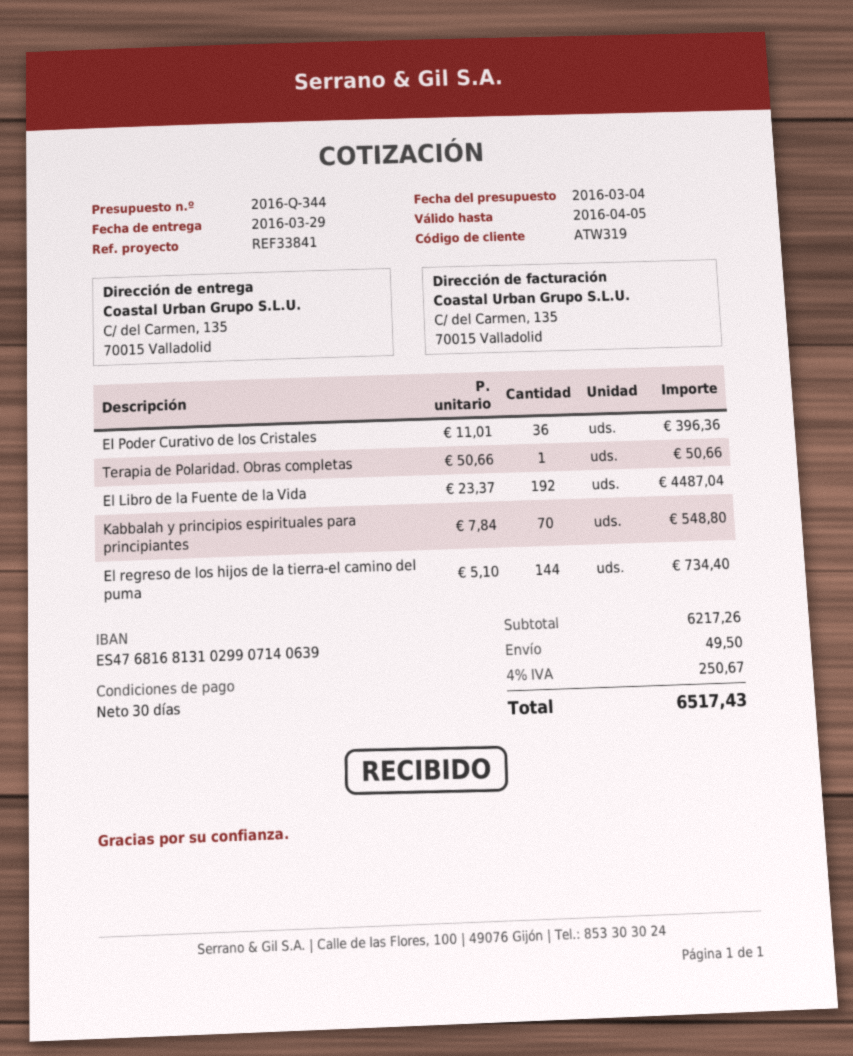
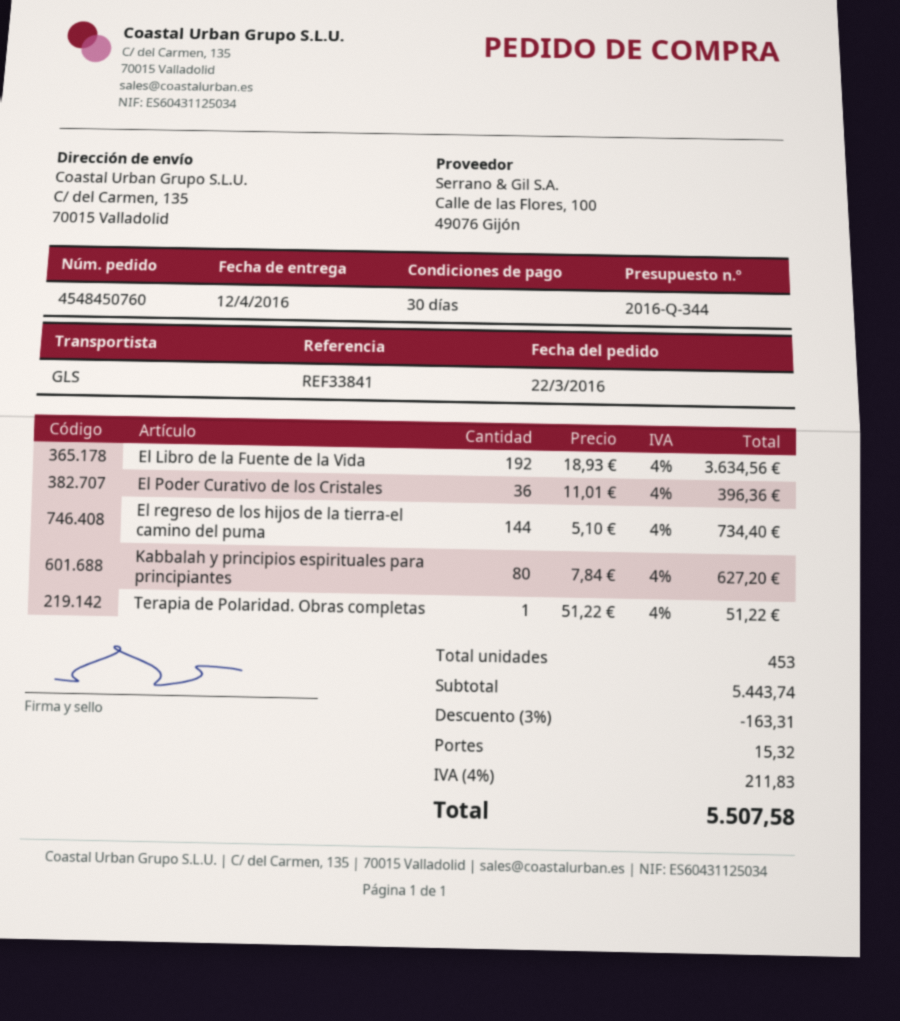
delivery date: 2016-03-29 -> 2016-04-12
Terapia de Polaridad. Obras completas: 1 x 50.66 = 50.66 -> 1 x 51.22 = 51.22
El Libro de la Fuente de la Vida: 192 x 23.37 = 4487.04 -> 192 x 18.93 = 3634.56
Kabbalah y principios espirituales para principiantes: 70 x 7.84 = 548.80 -> 80 x 7.84 = 627.20
subtotal: 6217.26 -> 5443.74
discount: none -> 3% = 163.31
shipping: 49.50 -> 15.32
tax: 4% = 250.67 -> 4% = 211.83
total: 6517.43 -> 5507.58

